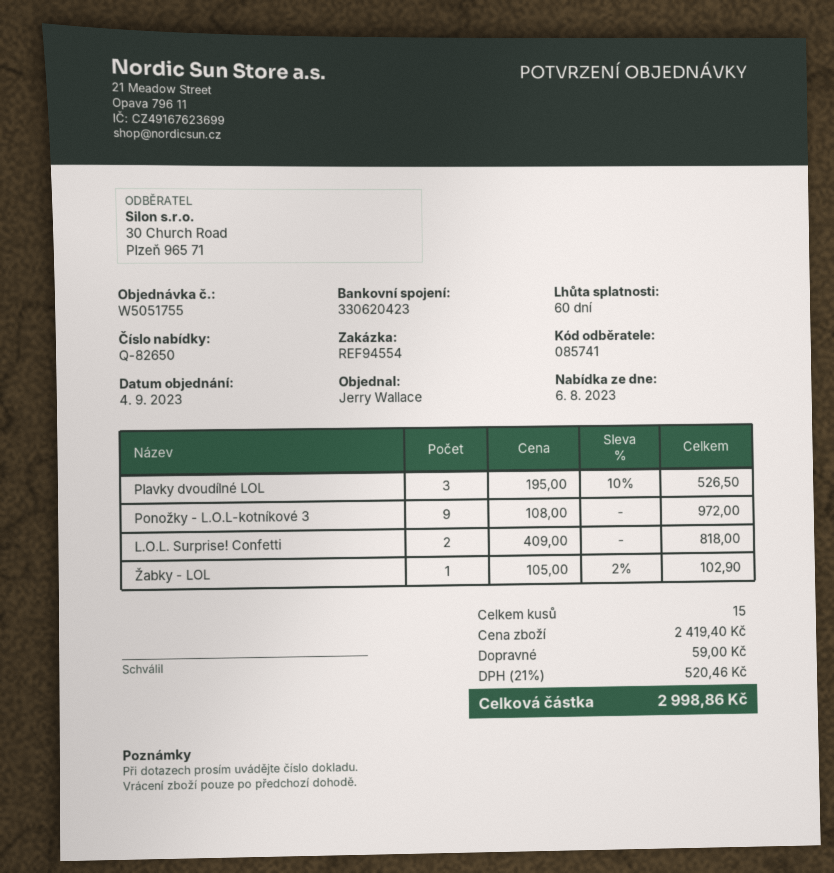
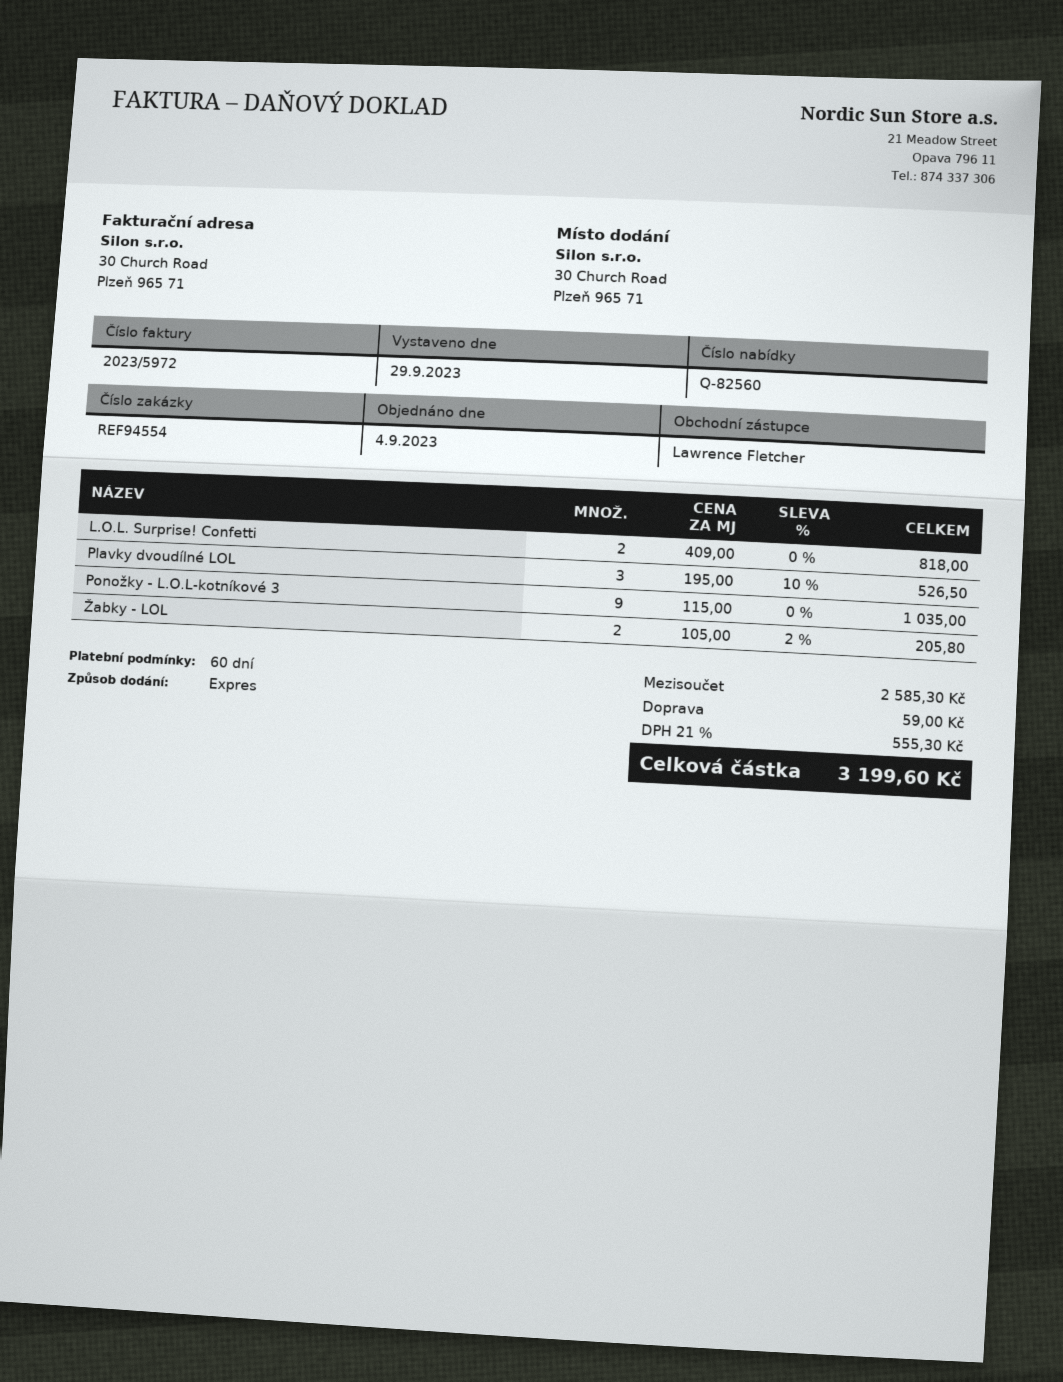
quote number: Q-82650 -> Q-82560
Ponožky - L.O.L-kotníkové 3: 9 x 108.00 = 972.00 -> 9 x 115.00 = 1035.00
Žabky - LOL: 1 x 105.00 - 2% = 102.90 -> 2 x 105.00 - 2% = 205.80
subtotal: 2419.40 -> 2585.30
tax: 21% = 520.46 -> 21% = 555.30
total: 2998.86 -> 3199.60

